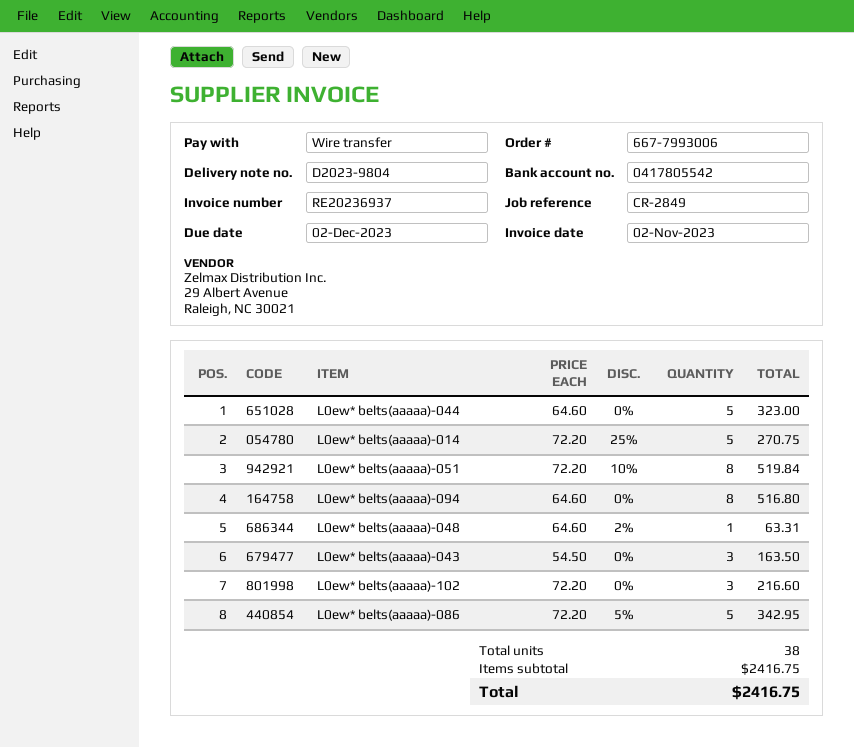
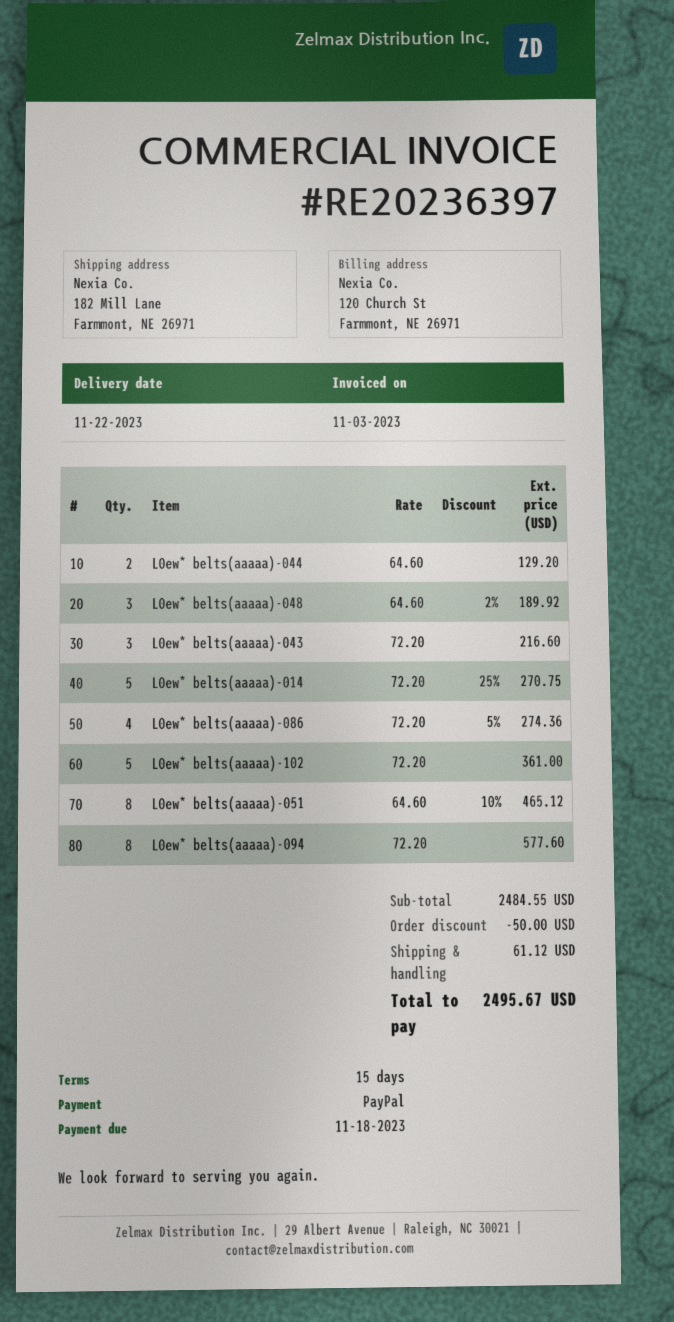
invoice number: RE20236937 -> RE20236397
invoice date: 2023-11-02 -> 2023-11-03
due date: 2023-12-02 -> 2023-11-18
payment method: bank transfer -> PayPal
L0ew* belts(aaaaa)-044: 5 x 64.60 = 323.00 -> 2 x 64.60 = 129.20
L0ew* belts(aaaaa)-051: 8 x 72.20 - 10% = 519.84 -> 8 x 64.60 - 10% = 465.12
L0ew* belts(aaaaa)-094: 8 x 64.60 = 516.80 -> 8 x 72.20 = 577.60
L0ew* belts(aaaaa)-048: 1 x 64.60 - 2% = 63.31 -> 3 x 64.60 - 2% = 189.92
L0ew* belts(aaaaa)-043: 3 x 54.50 = 163.50 -> 3 x 72.20 = 216.60
L0ew* belts(aaaaa)-102: 3 x 72.20 = 216.60 -> 5 x 72.20 = 361.00
L0ew* belts(aaaaa)-086: 5 x 72.20 - 5% = 342.95 -> 4 x 72.20 - 5% = 274.36
subtotal: 2416.75 -> 2484.55
discount: none -> 50.00
shipping: none -> 61.12
total: 2416.75 -> 2495.67

